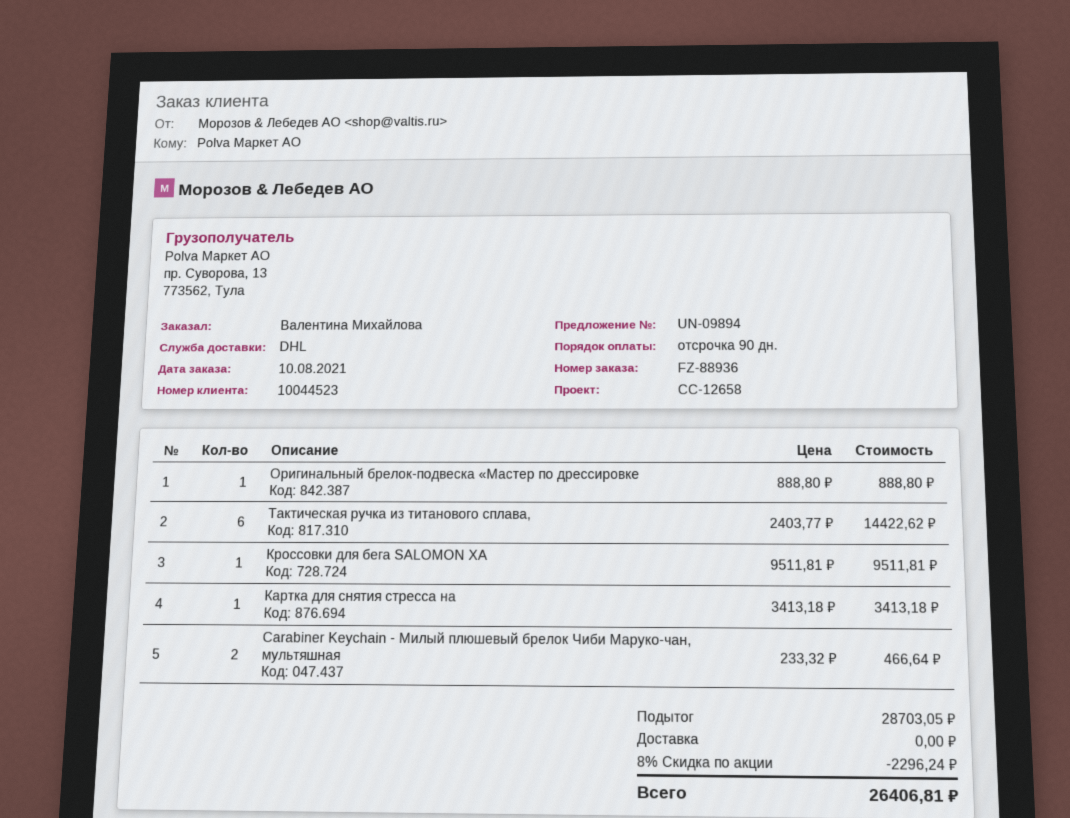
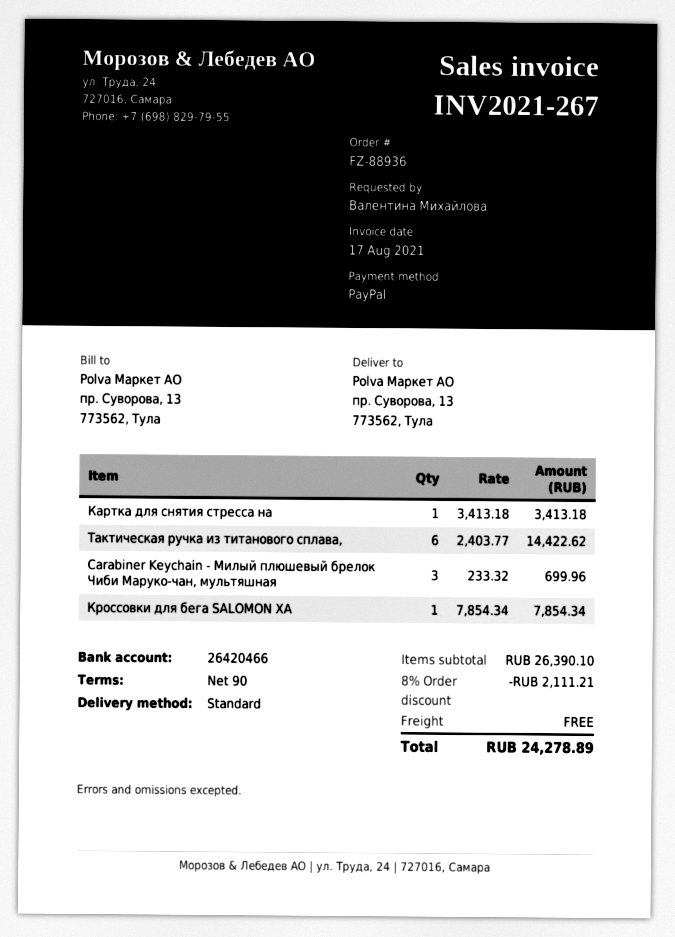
shipping method: DHL -> standard
Оригинальный брелок-подвеска «Мастер по дрессировке: 1 x 888.80 = 888.80 -> none
Кроссовки для бега SALOMON XA: 1 x 9511.81 = 9511.81 -> 1 x 7854.34 = 7854.34
Carabiner Keychain - Милый плюшевый брелок Чиби Маруко-чан, мультяшная: 2 x 233.32 = 466.64 -> 3 x 233.32 = 699.96
subtotal: 28703.05 -> 26390.10
discount: 8% = 2296.24 -> 8% = 2111.21
total: 26406.81 -> 24278.89

